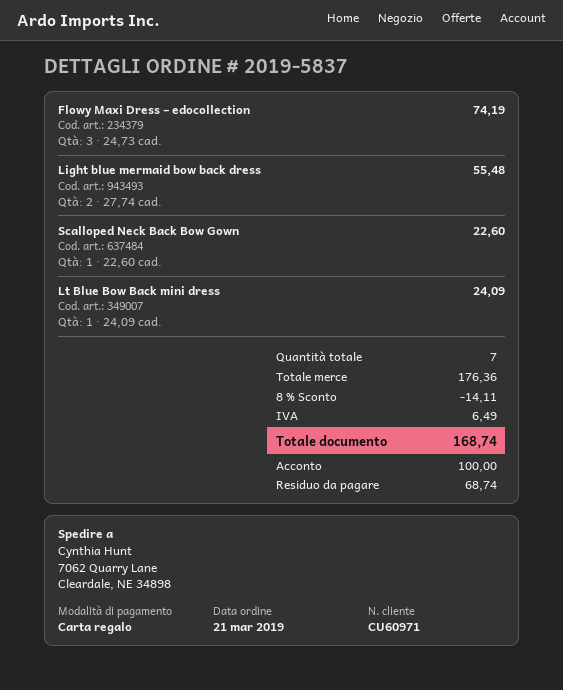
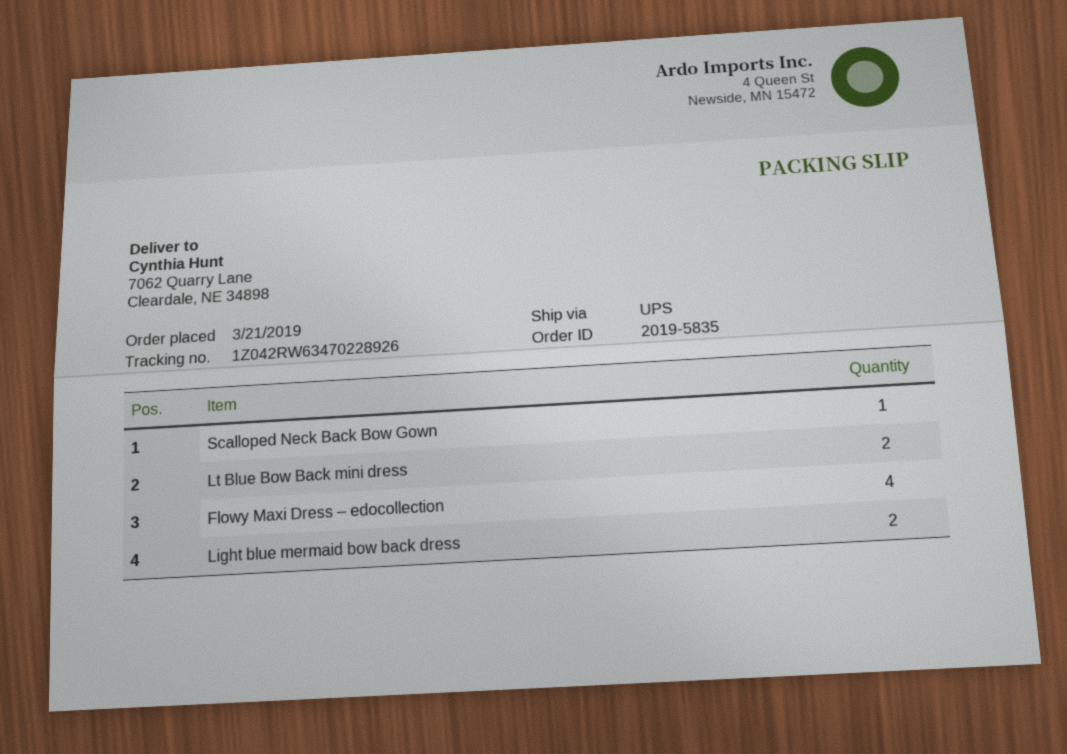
order number: 2019-5837 -> 2019-5835
Flowy Maxi Dress – edocollection: 3 -> 4
Lt Blue Bow Back mini dress: 1 -> 2

